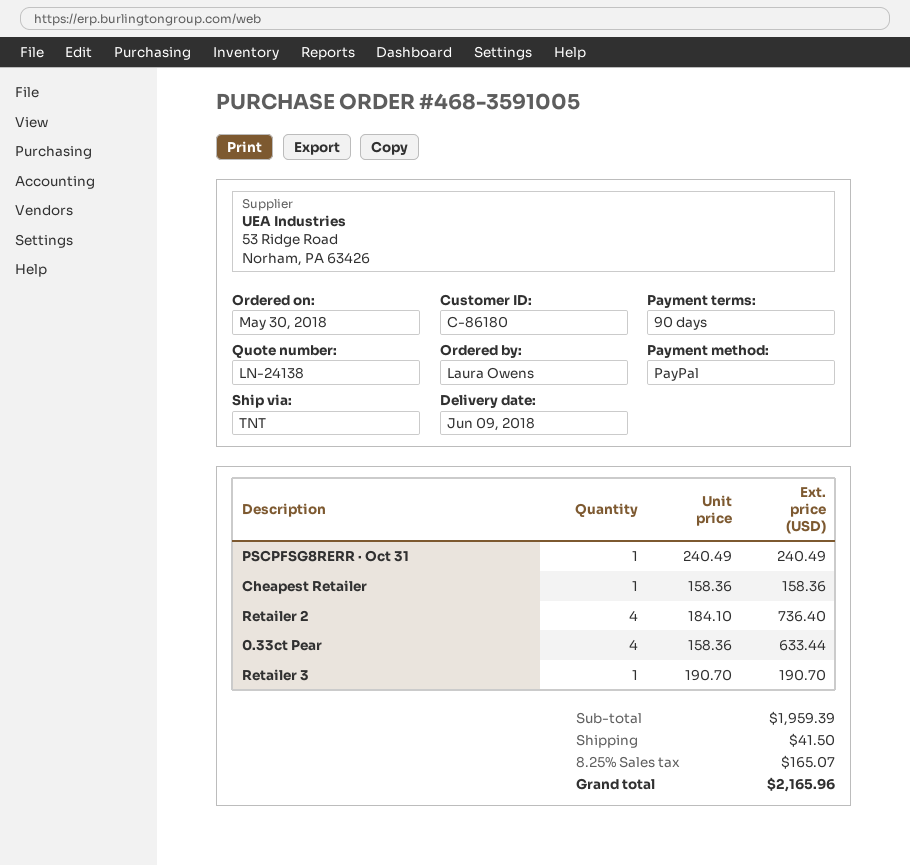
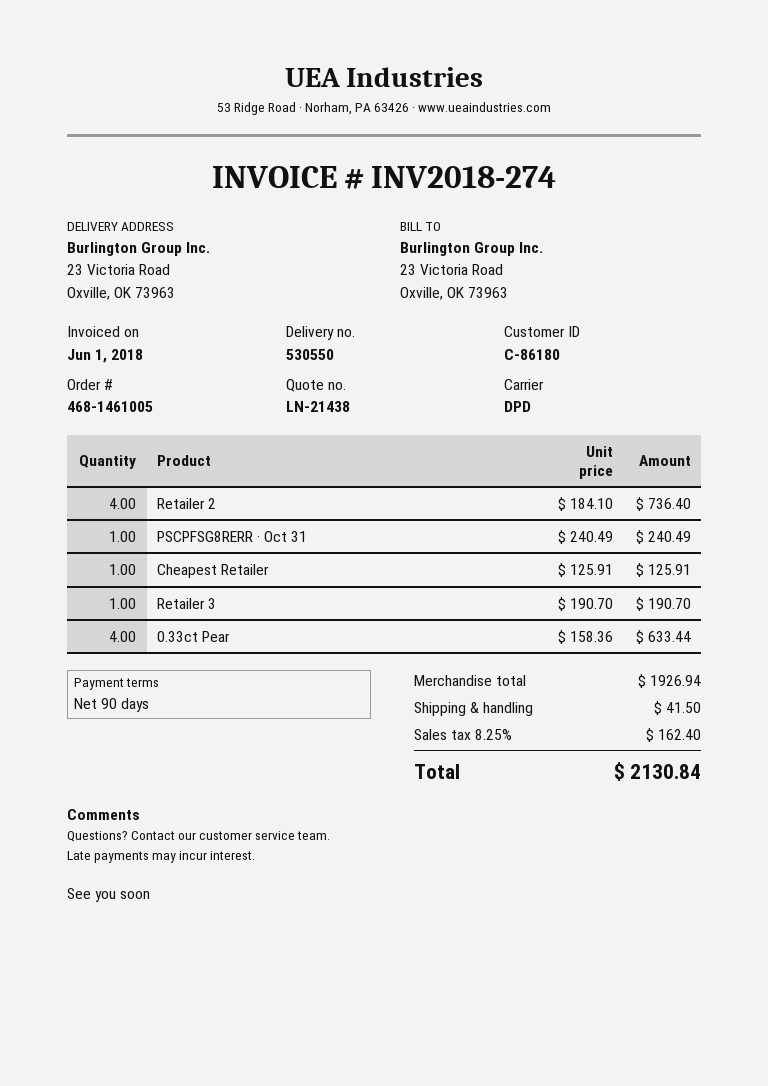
quote number: LN-24138 -> LN-21438
order number: 468-3591005 -> 468-1461005
shipping method: TNT -> DPD
Cheapest Retailer: 1 x 158.36 = 158.36 -> 1 x 125.91 = 125.91
subtotal: 1959.39 -> 1926.94
tax: 8.25% = 165.07 -> 8.25% = 162.40
total: 2165.96 -> 2130.84

